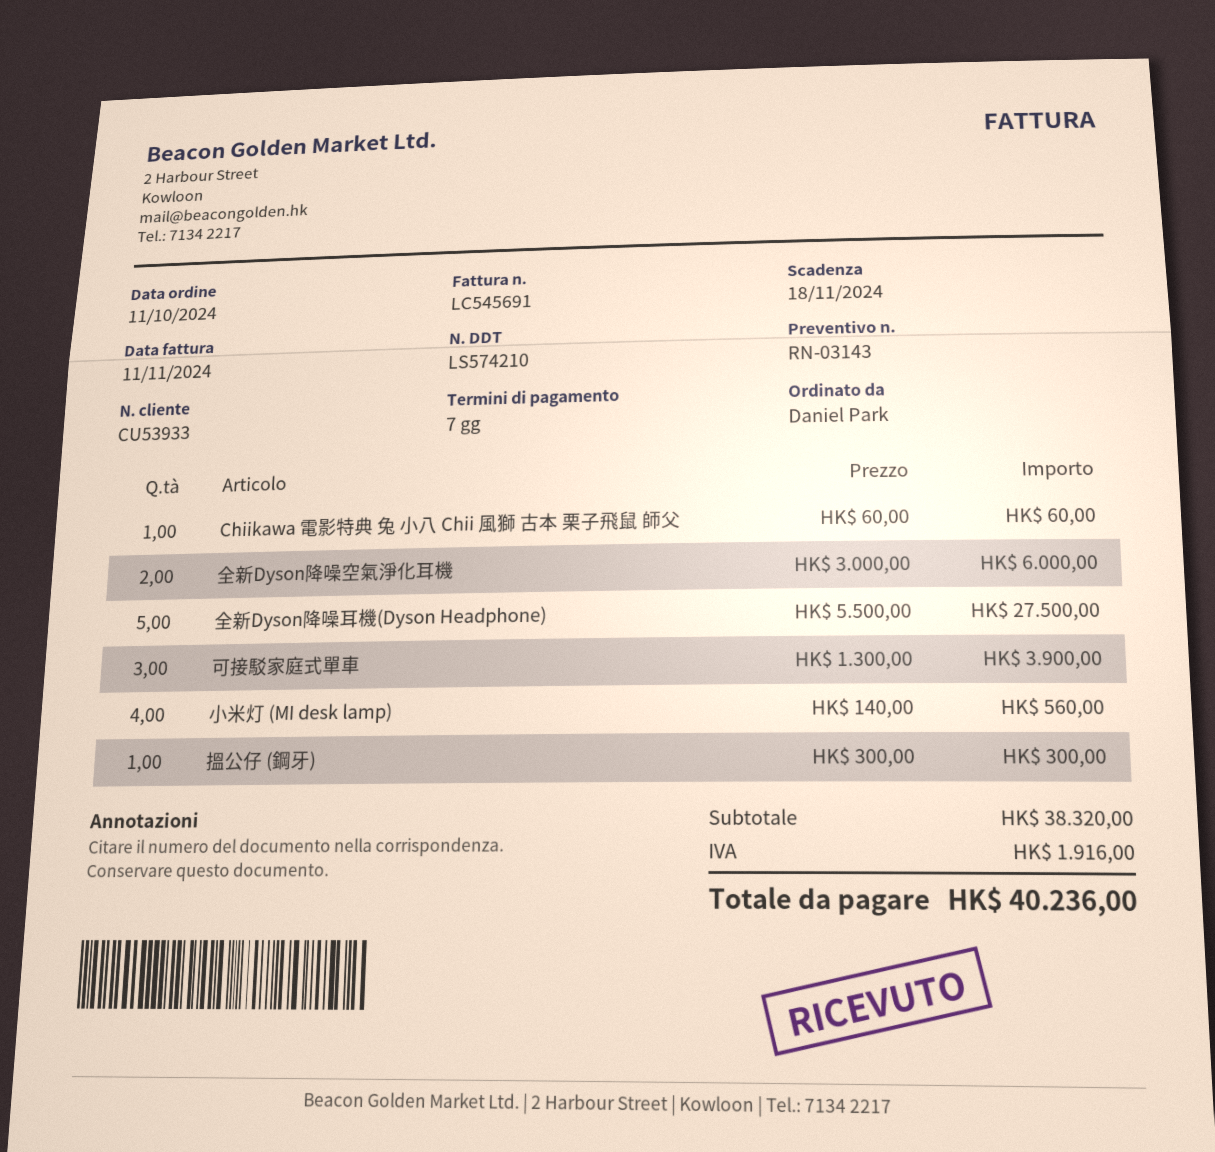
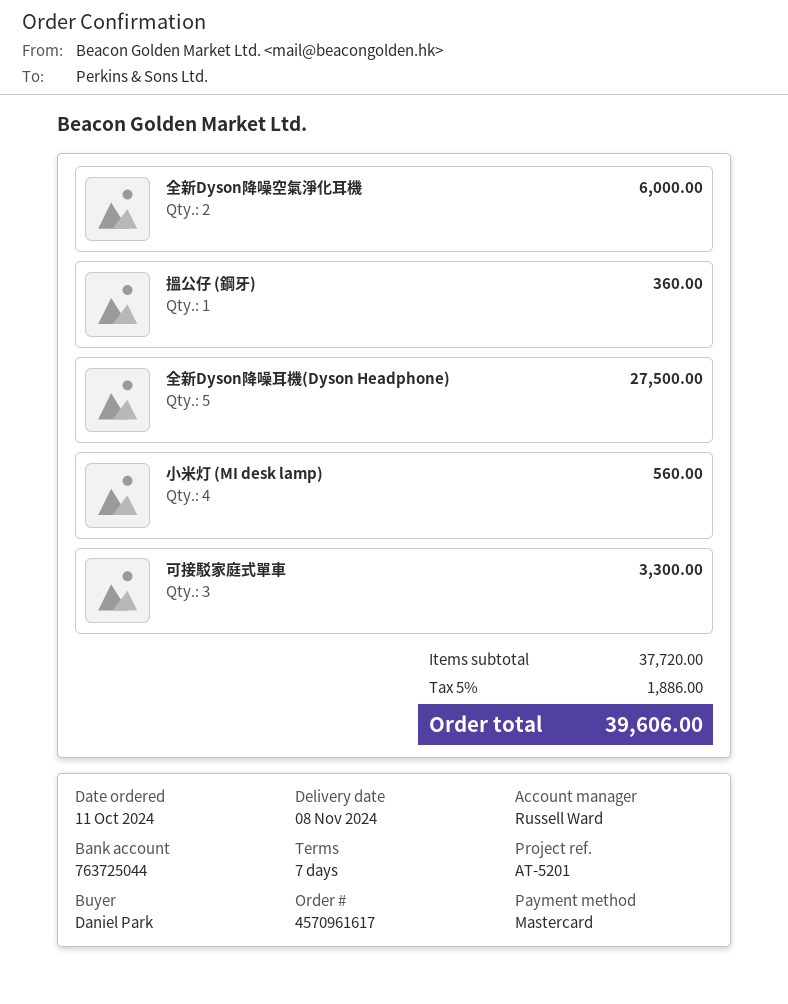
Chiikawa 電影特典 兔 小八 Chii 風獅 古本 栗子飛鼠 師父: 1 for 60.00 -> none
可接駁家庭式單車: 3 for 3900.00 -> 3 for 3300.00
搵公仔 (鋼牙): 1 for 300.00 -> 1 for 360.00
subtotal: 38320.00 -> 37720.00
tax: 1916.00 -> 1886.00
total: 40236.00 -> 39606.00

